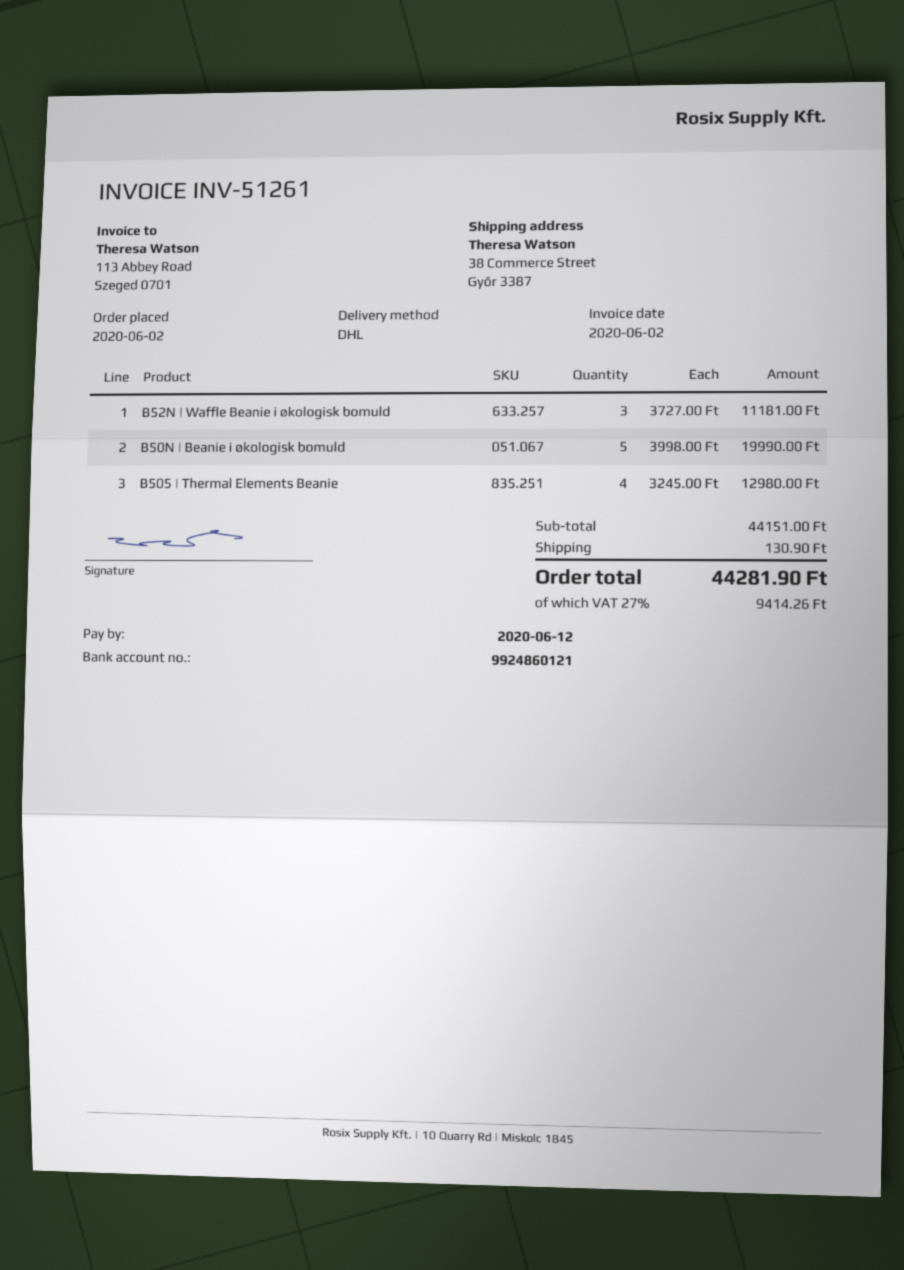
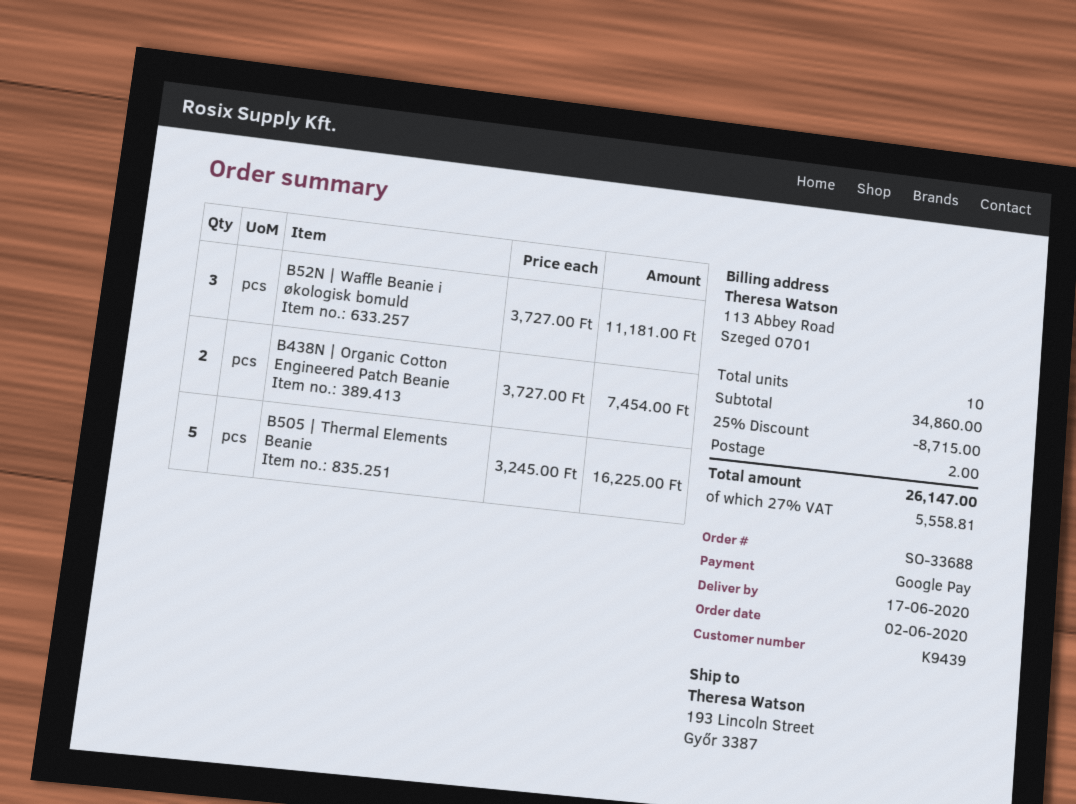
ship to: 38 Commerce Street, Győr 3387 -> 193 Lincoln Street, Győr 3387
B50N | Beanie i økologisk bomuld: 5 x 3998.00 = 19990.00 -> none
B505 | Thermal Elements Beanie: 4 x 3245.00 = 12980.00 -> 5 x 3245.00 = 16225.00
B438N | Organic Cotton Engineered Patch Beanie: none -> 2 x 3727.00 = 7454.00
subtotal: 44151.00 -> 34860.00
discount: none -> 25% = 8715.00
shipping: 130.90 -> 2.00
tax: 27% = 9414.26 -> 27% = 5558.81
total: 44281.90 -> 26147.00

